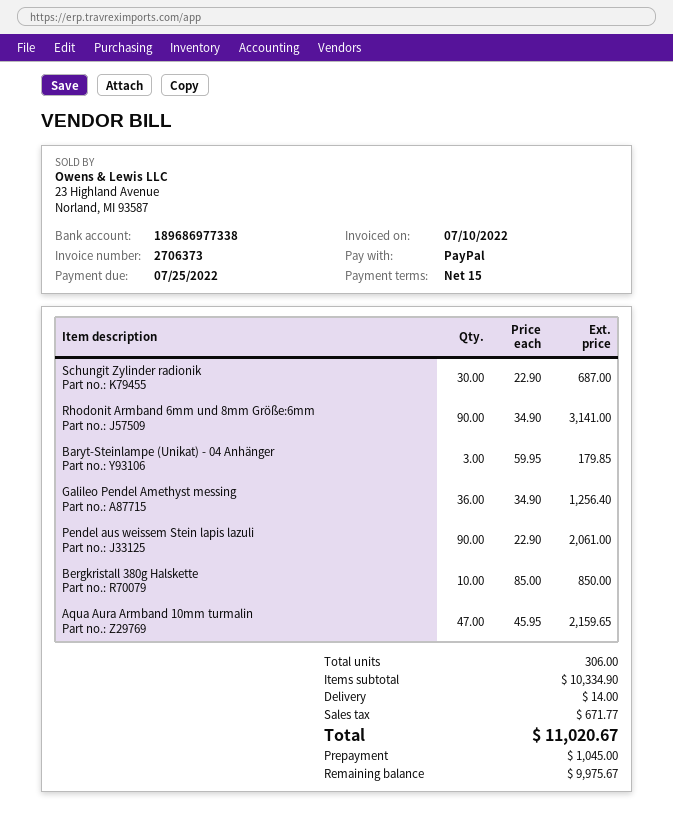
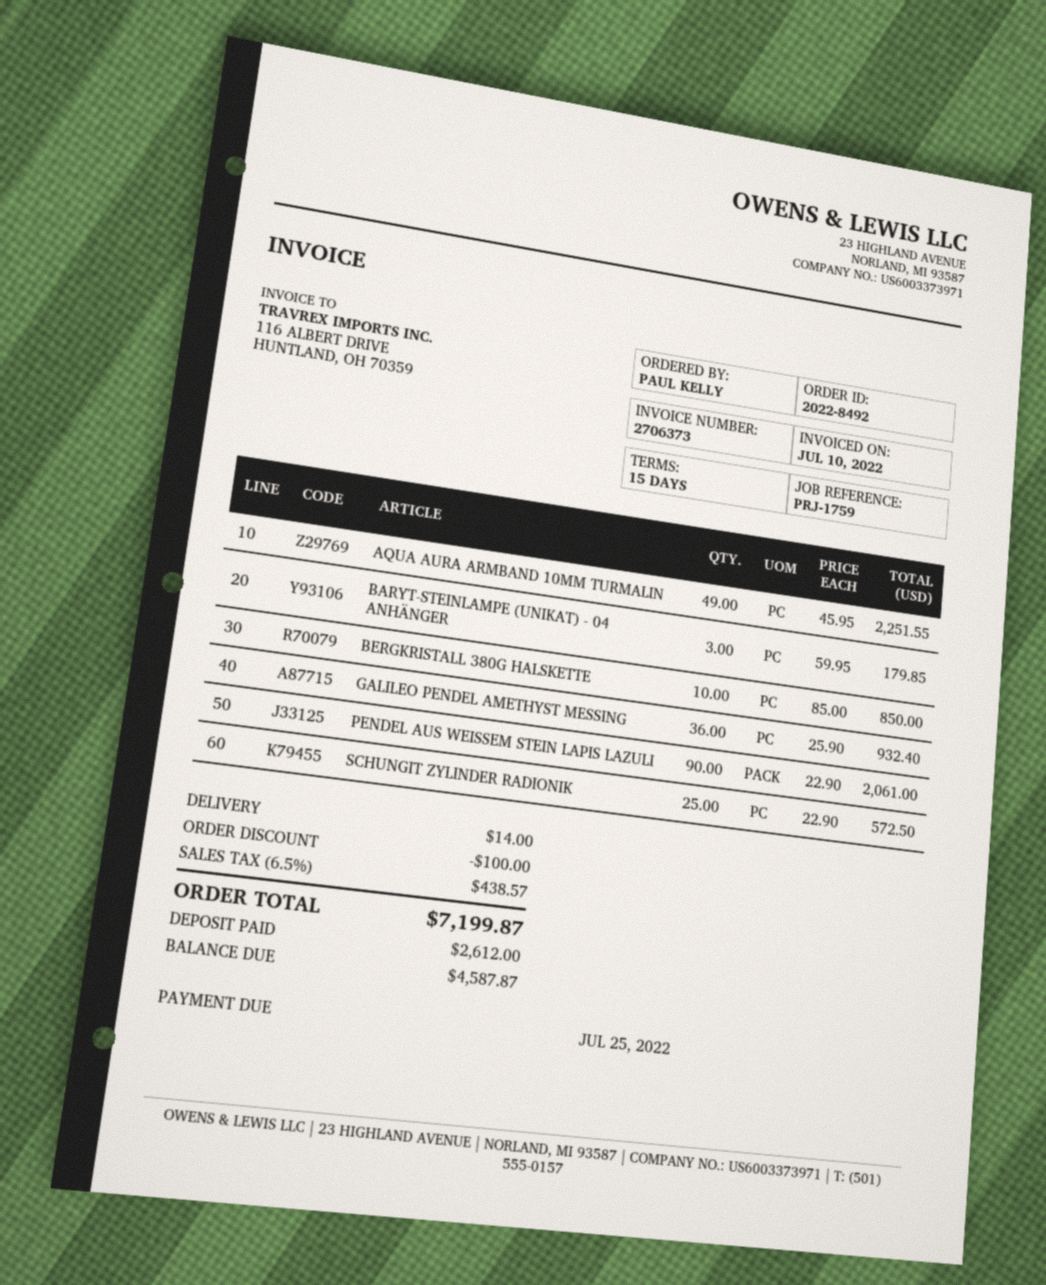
Schungit Zylinder radionik: 30 x 22.90 = 687.00 -> 25 x 22.90 = 572.50
Rhodonit Armband 6mm und 8mm Größe:6mm: 90 x 34.90 = 3141.00 -> none
Galileo Pendel Amethyst messing: 36 x 34.90 = 1256.40 -> 36 x 25.90 = 932.40
Aqua Aura Armband 10mm turmalin: 47 x 45.95 = 2159.65 -> 49 x 45.95 = 2251.55
discount: none -> 100.00
tax: 671.77 -> 438.57
total: 11020.67 -> 7199.87
deposit: 1045.00 -> 2612.00
balance: 9975.67 -> 4587.87

